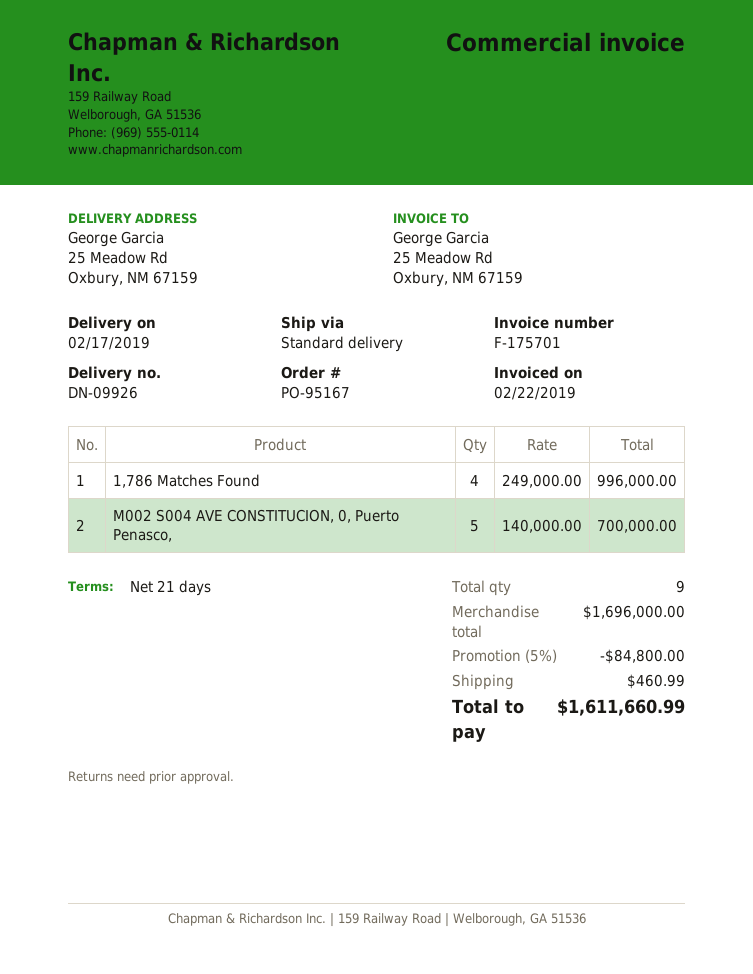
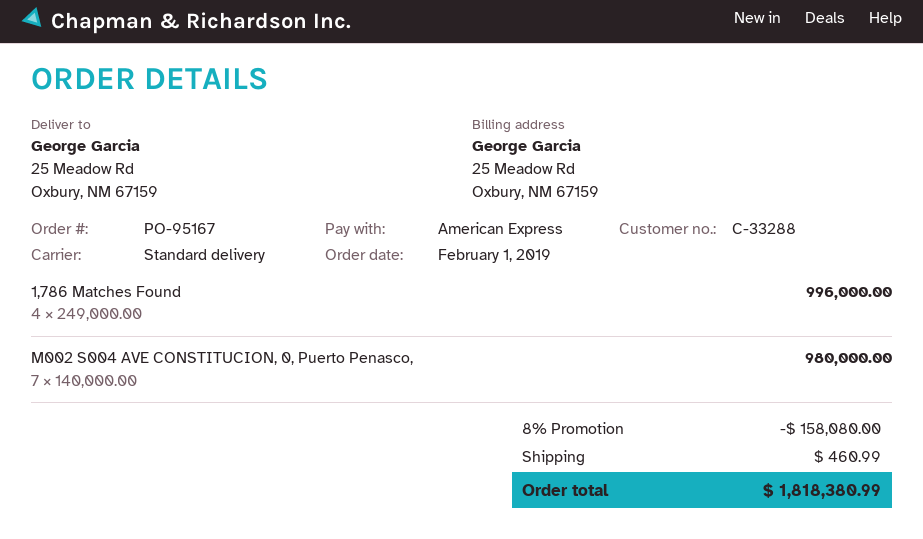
M002 S004 AVE CONSTITUCION, 0, Puerto Penasco,: 5 x 140000.00 = 700000.00 -> 7 x 140000.00 = 980000.00
discount: 5% = 84800.00 -> 8% = 158080.00
total: 1611660.99 -> 1818380.99

